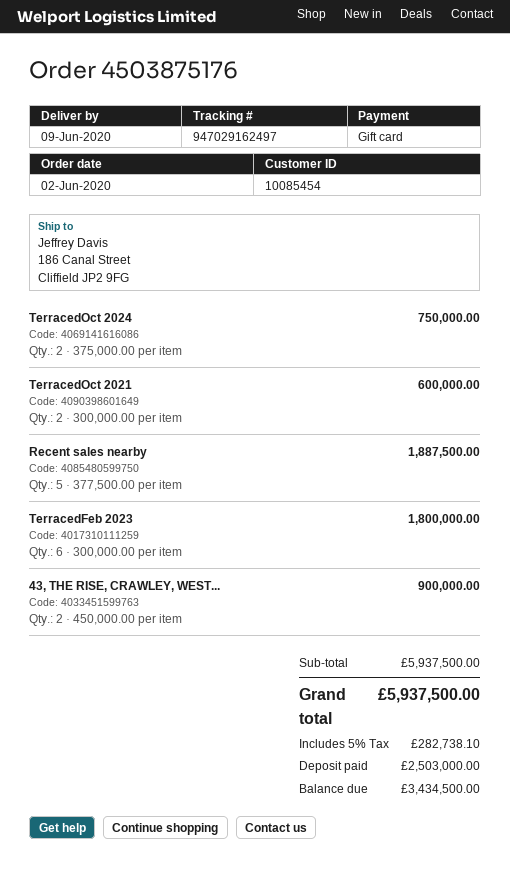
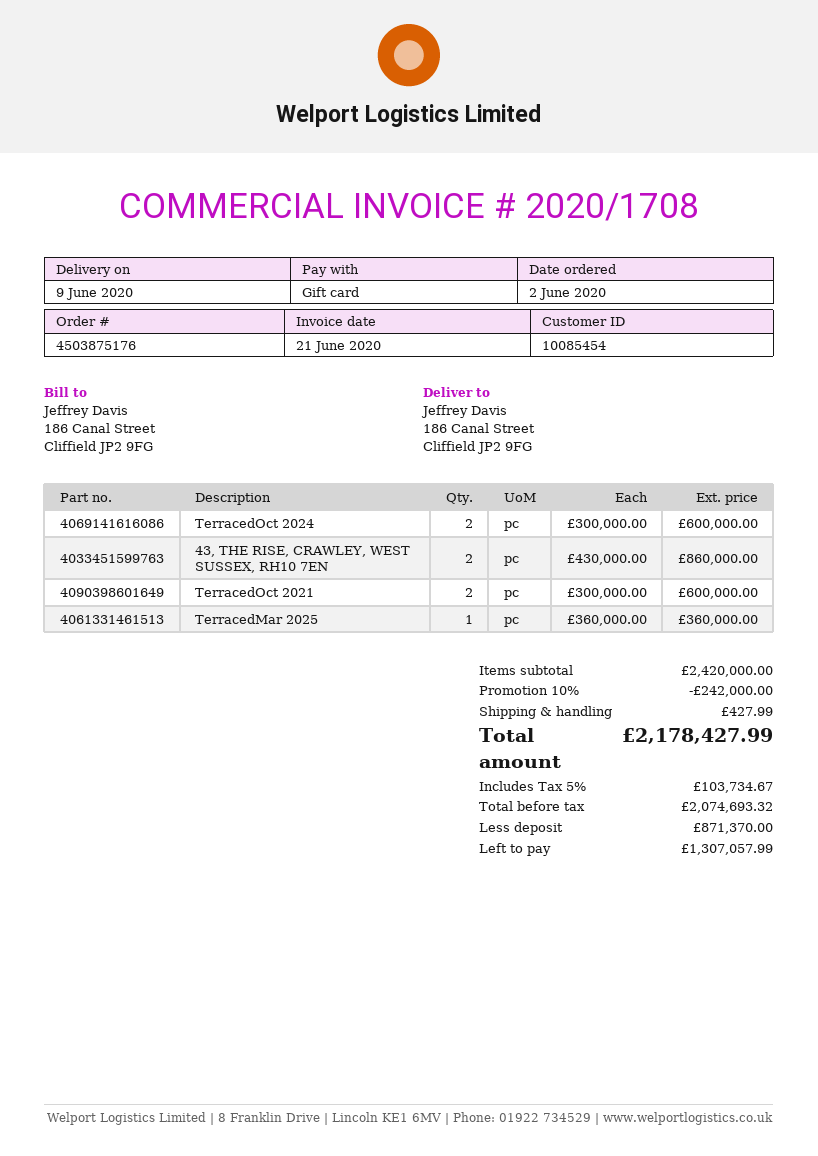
TerracedOct 2024: 2 x 375000.00 = 750000.00 -> 2 x 300000.00 = 600000.00
Recent sales nearby: 5 x 377500.00 = 1887500.00 -> none
TerracedFeb 2023: 6 x 300000.00 = 1800000.00 -> none
43, THE RISE, CRAWLEY, WEST...: 2 x 450000.00 = 900000.00 -> 2 x 430000.00 = 860000.00
TerracedMar 2025: none -> 1 x 360000.00 = 360000.00
subtotal: 5937500.00 -> 2420000.00
discount: none -> 10% = 242000.00
shipping: none -> 427.99
tax: 5% = 282738.10 -> 5% = 103734.67
total: 5937500.00 -> 2178427.99
deposit: 2503000.00 -> 871370.00
balance: 3434500.00 -> 1307057.99

